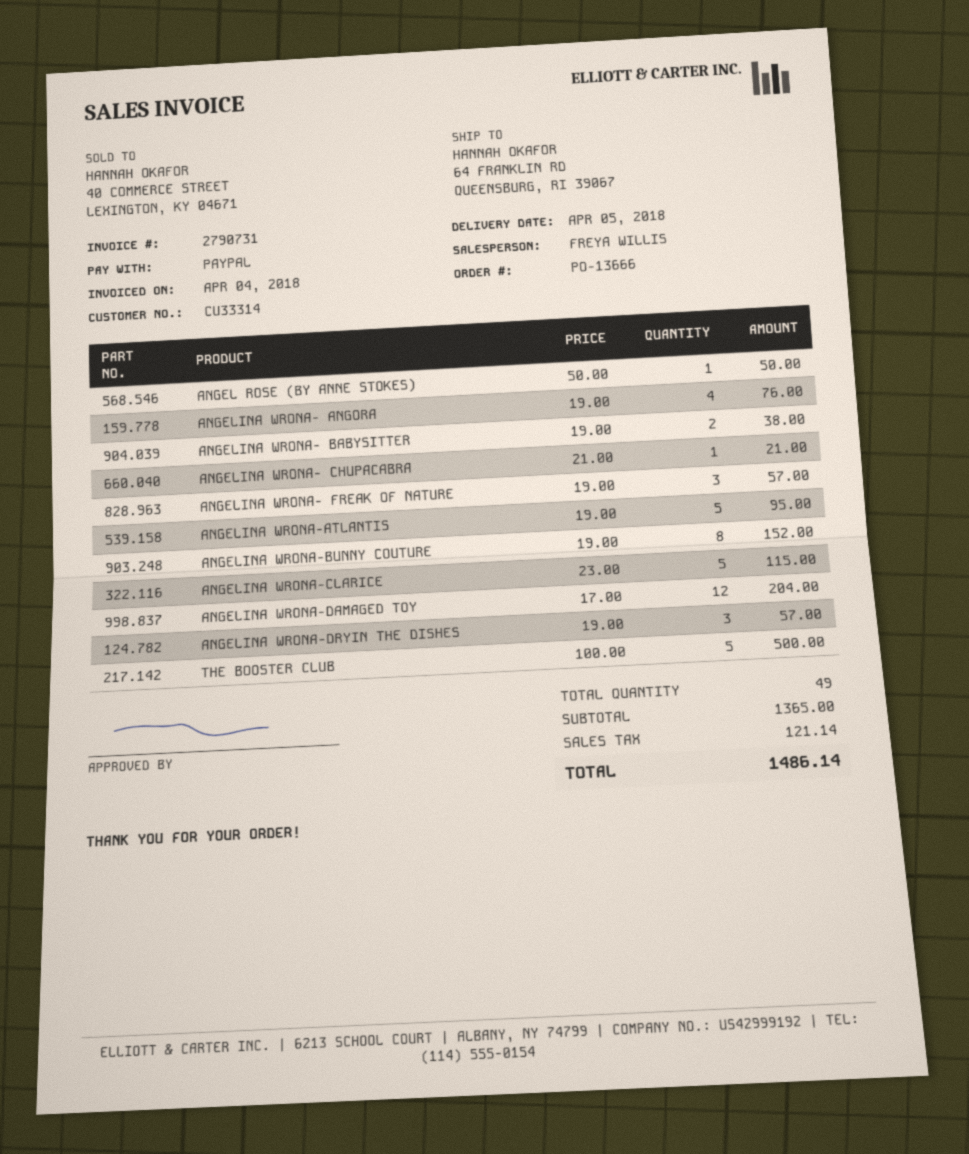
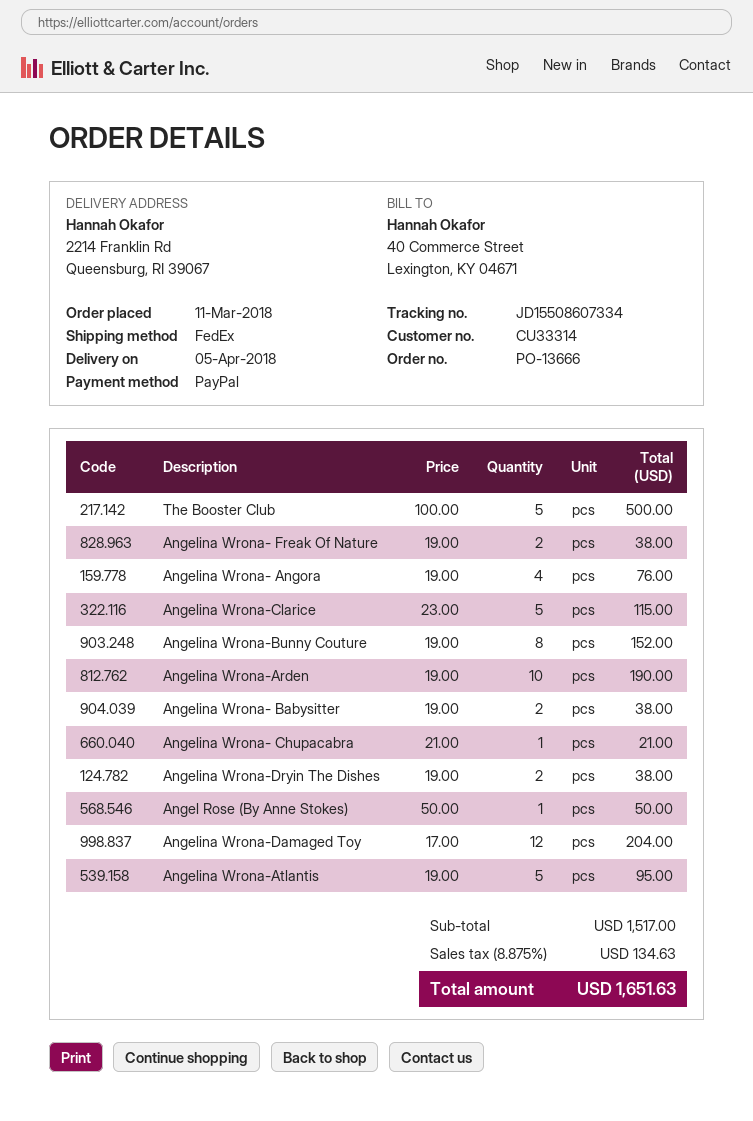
ship to: 64 FRANKLIN RD, QUEENSBURG, RI 39067 -> 2214 Franklin Rd, Queensburg, RI 39067
ANGELINA WRONA- FREAK OF NATURE: 3 x 19.00 = 57.00 -> 2 x 19.00 = 38.00
ANGELINA WRONA-DRYIN THE DISHES: 3 x 19.00 = 57.00 -> 2 x 19.00 = 38.00
Angelina Wrona-Arden: none -> 10 x 19.00 = 190.00
subtotal: 1365.00 -> 1517.00
tax: 121.14 -> 134.63
total: 1486.14 -> 1651.63

